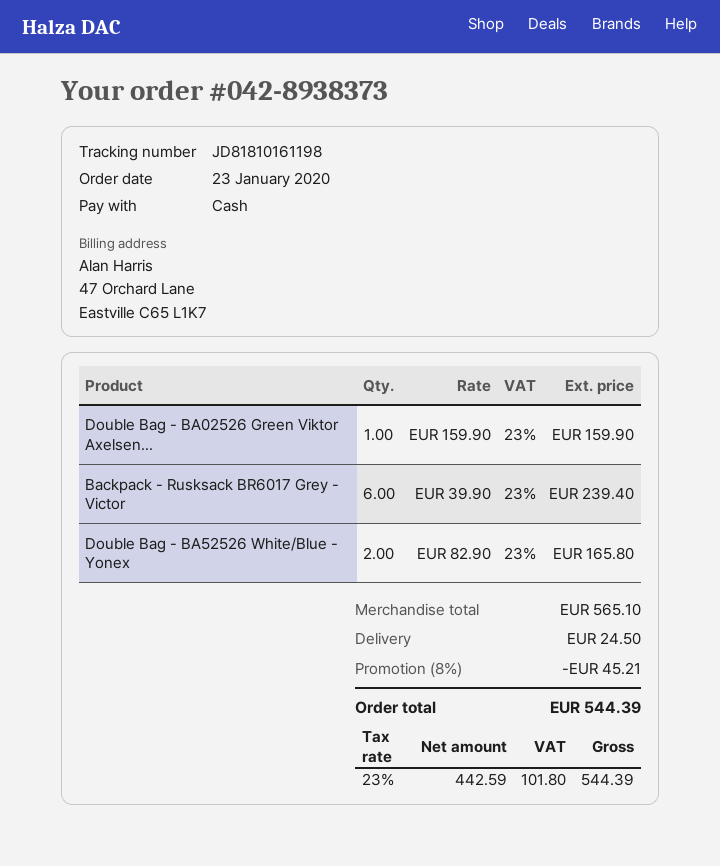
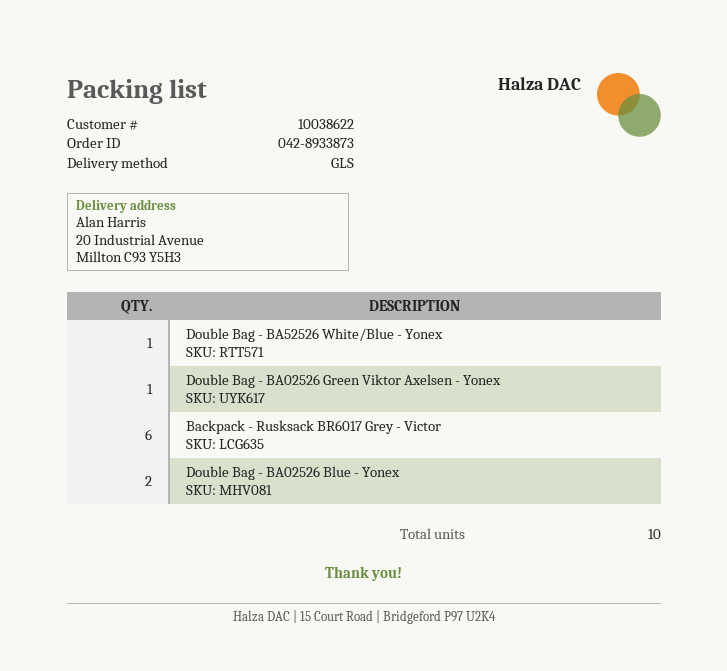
order number: 042-8938373 -> 042-8933873
Double Bag - BA52526 White/Blue - Yonex: 2 -> 1
Double Bag - BA02526 Blue - Yonex: none -> 2

